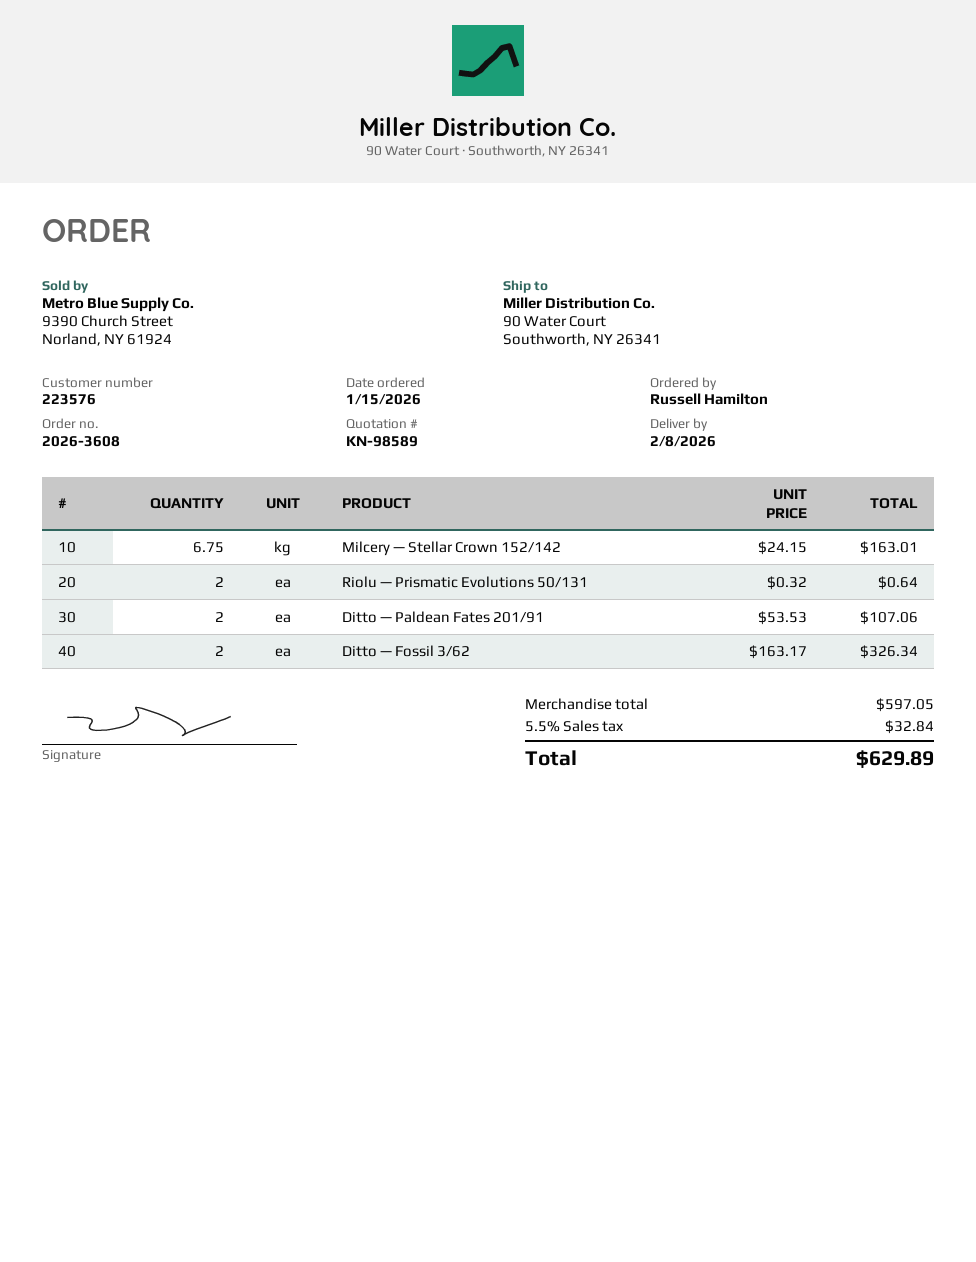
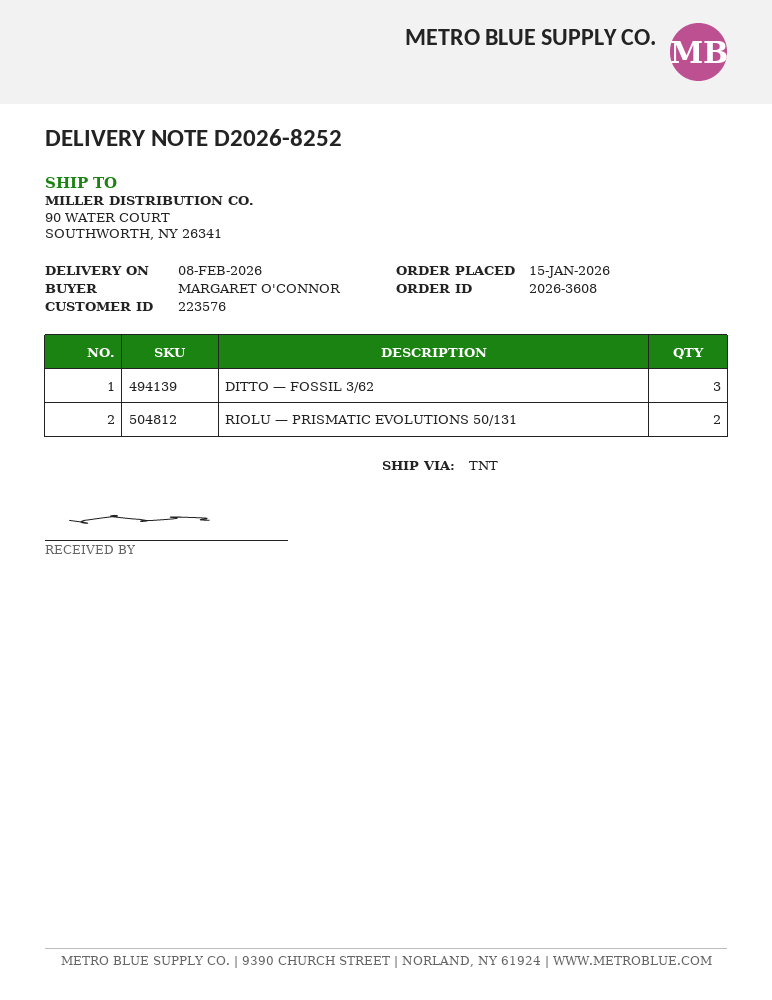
ordered by: Russell Hamilton -> MARGARET O'CONNOR
Milcery — Stellar Crown 152/142: 6.75 -> none
Ditto — Paldean Fates 201/91: 2 -> none
Ditto — Fossil 3/62: 2 -> 3

